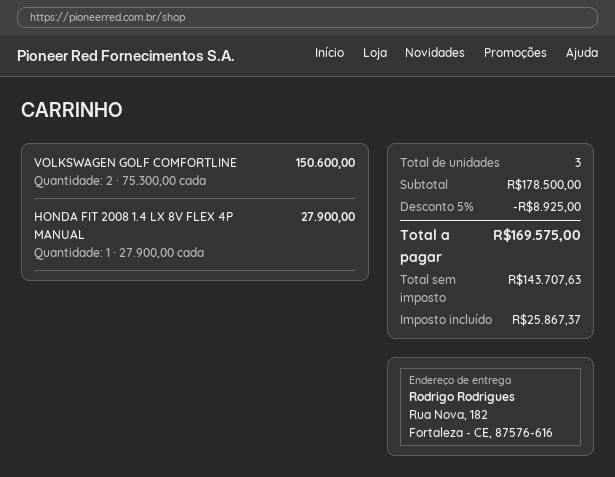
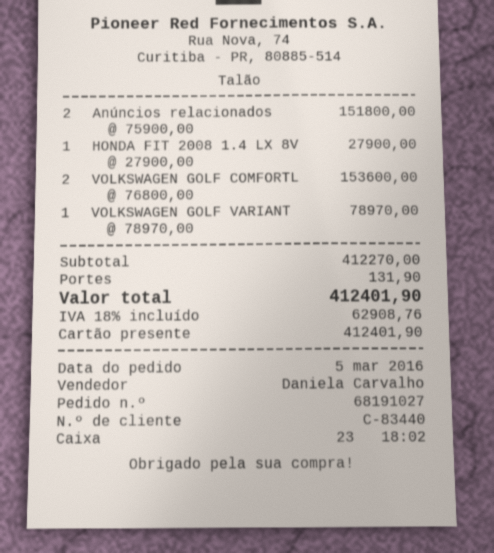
VOLKSWAGEN GOLF COMFORTLINE: 2 x 75300.00 = 150600.00 -> 2 x 76800.00 = 153600.00
Anúncios relacionados: none -> 2 x 75900.00 = 151800.00
VOLKSWAGEN GOLF VARIANT: none -> 1 x 78970.00 = 78970.00
subtotal: 178500.00 -> 412270.00
discount: 5% = 8925.00 -> none
shipping: none -> 131.90
tax: 25867.37 -> 62908.76
total: 169575.00 -> 412401.90

